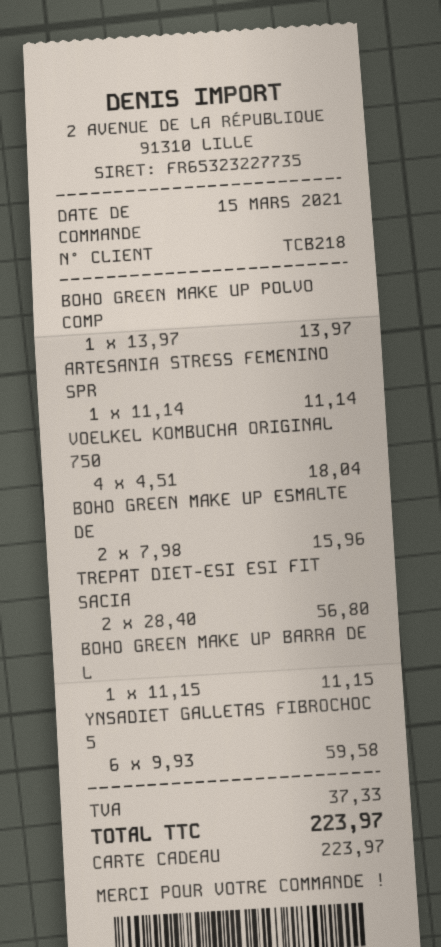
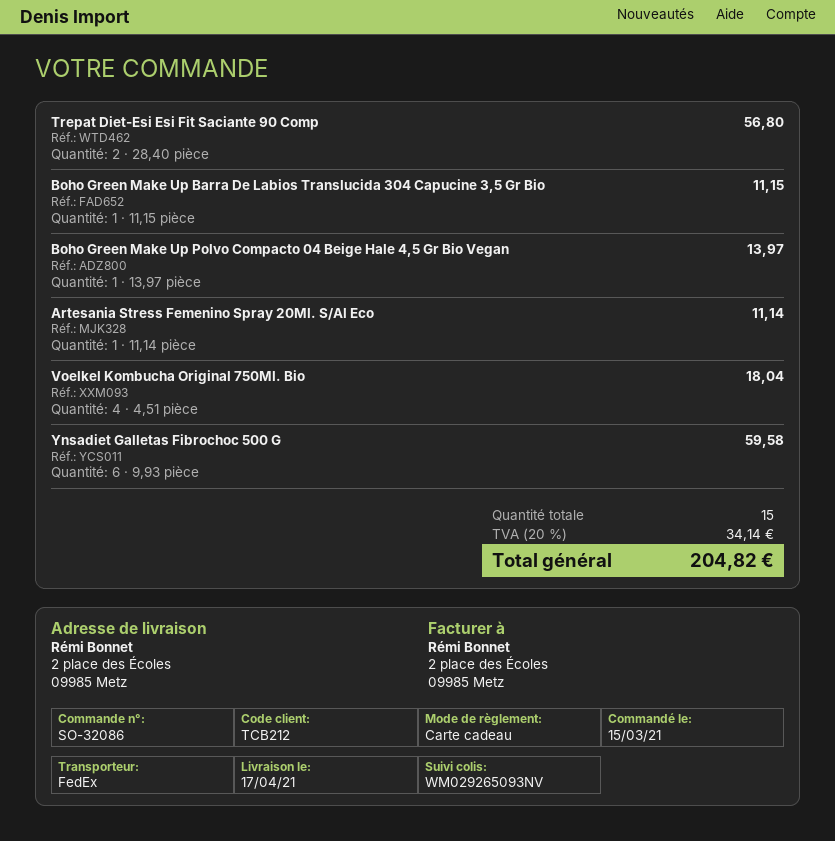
customer number: TCB218 -> TCB212
BOHO GREEN MAKE UP ESMALTE DE: 2 x 7.98 = 15.96 -> none
tax: 37.33 -> 34.14
total: 223.97 -> 204.82

